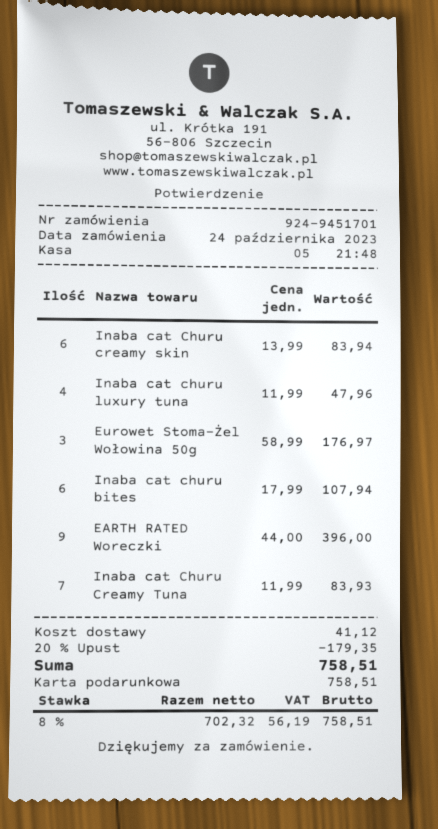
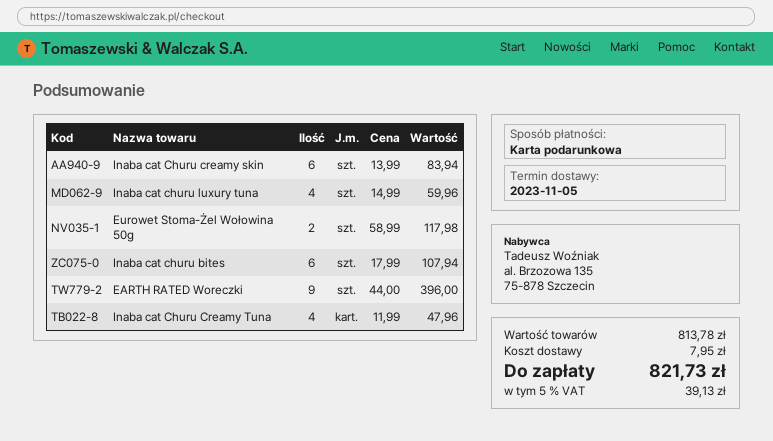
Inaba cat churu luxury tuna: 4 x 11.99 = 47.96 -> 4 x 14.99 = 59.96
Eurowet Stoma-Żel Wołowina 50g: 3 x 58.99 = 176.97 -> 2 x 58.99 = 117.98
Inaba cat Churu Creamy Tuna: 7 x 11.99 = 83.93 -> 4 x 11.99 = 47.96
discount: 20% = 179.35 -> none
shipping: 41.12 -> 7.95
tax: 8% = 56.19 -> 5% = 39.13
total: 758.51 -> 821.73

